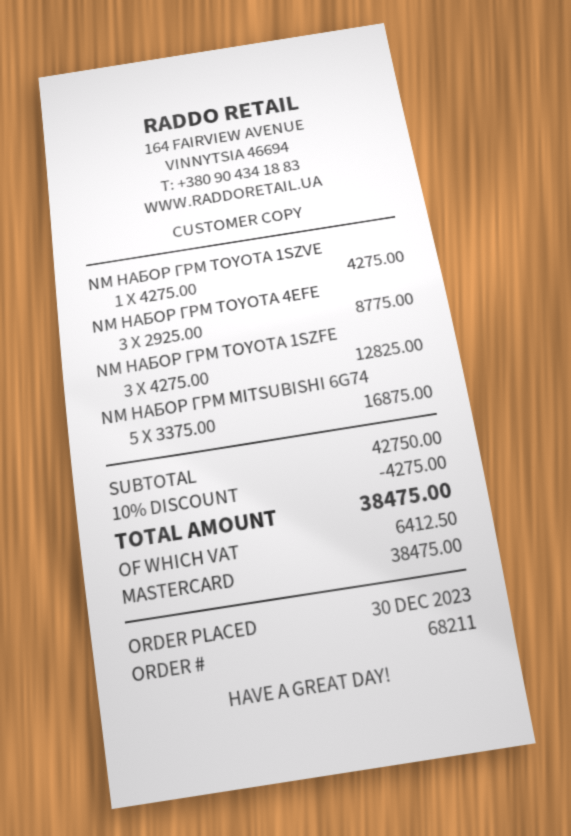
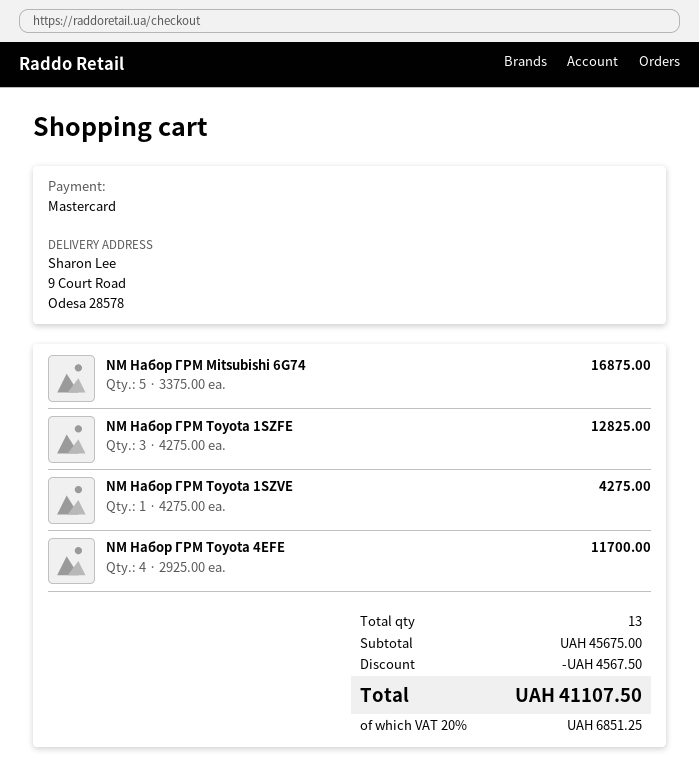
NM НАБОР ГРМ TOYOTA 4EFE: 3 x 2925.00 = 8775.00 -> 4 x 2925.00 = 11700.00
subtotal: 42750.00 -> 45675.00
discount: 4275.00 -> 4567.50
tax: 6412.50 -> 6851.25
total: 38475.00 -> 41107.50

